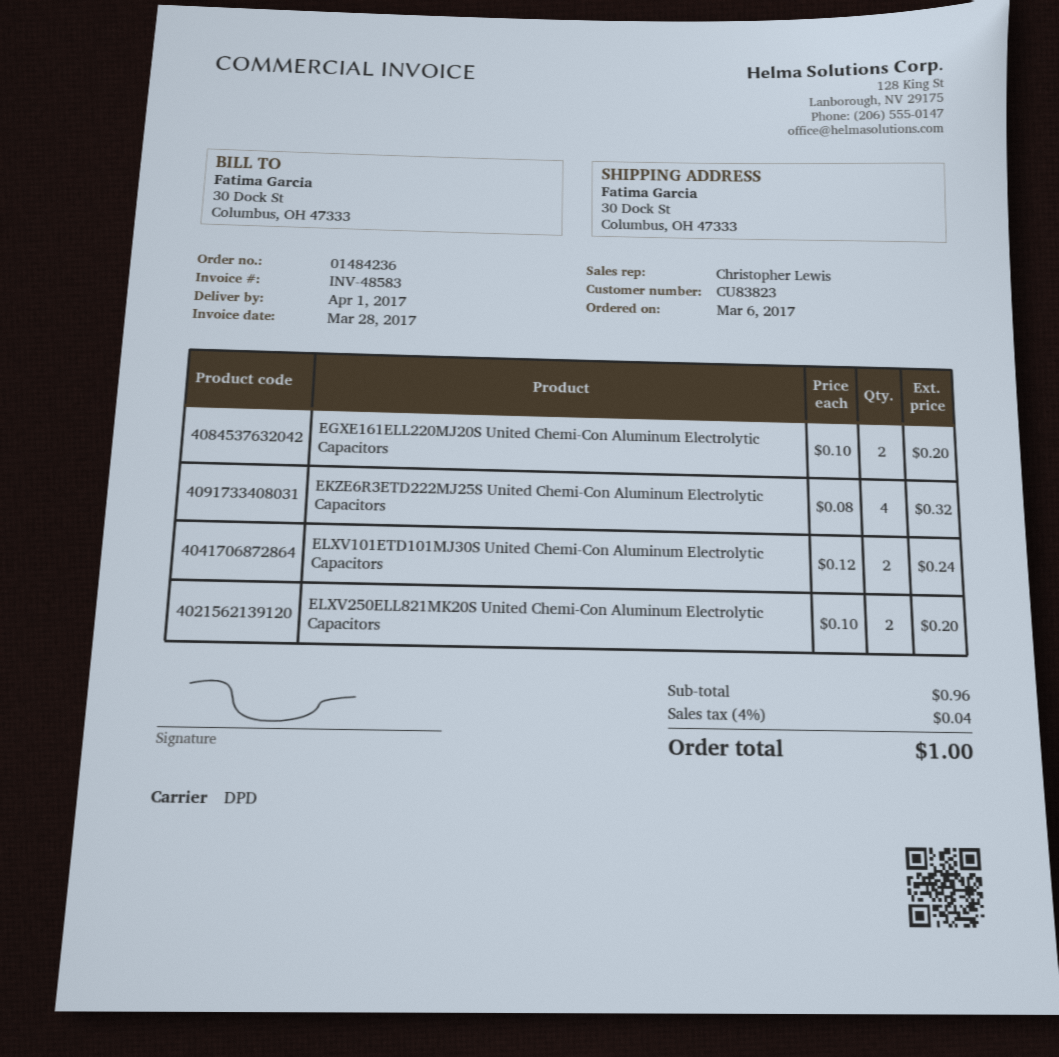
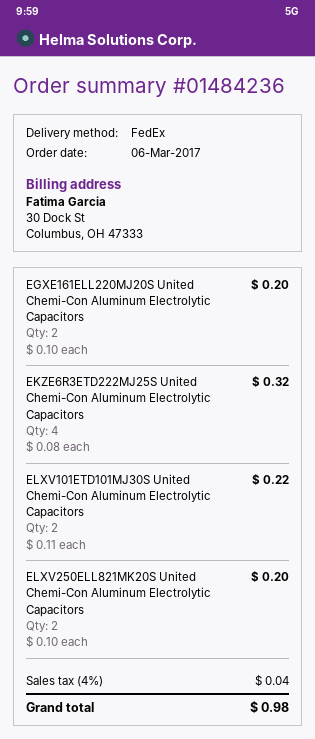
shipping method: DPD -> FedEx
ELXV101ETD101MJ30S United Chemi-Con Aluminum Electrolytic Capacitors: 2 x 0.12 = 0.24 -> 2 x 0.11 = 0.22
total: 1.00 -> 0.98

